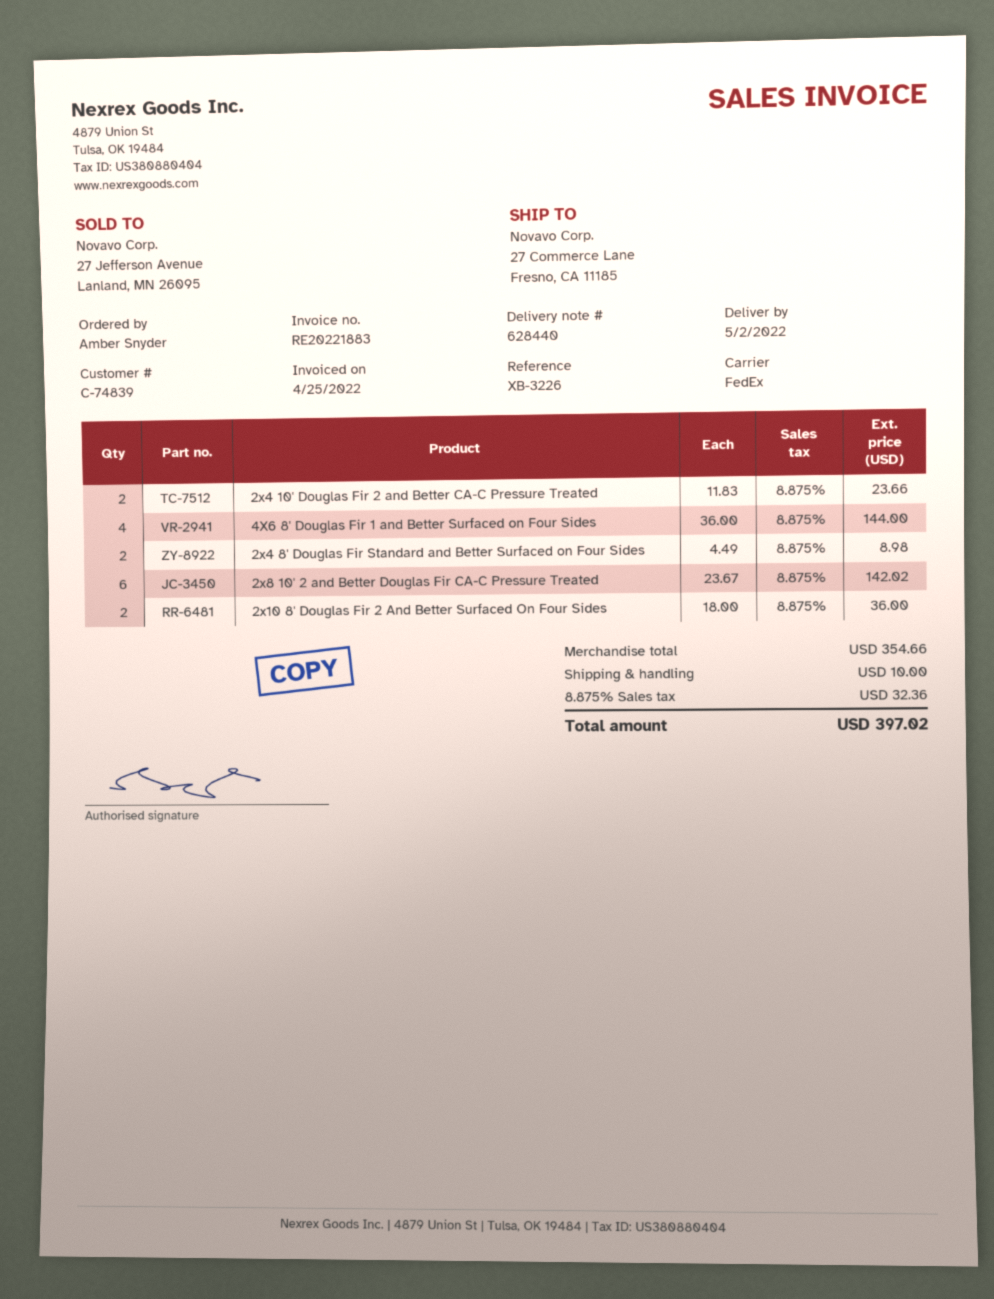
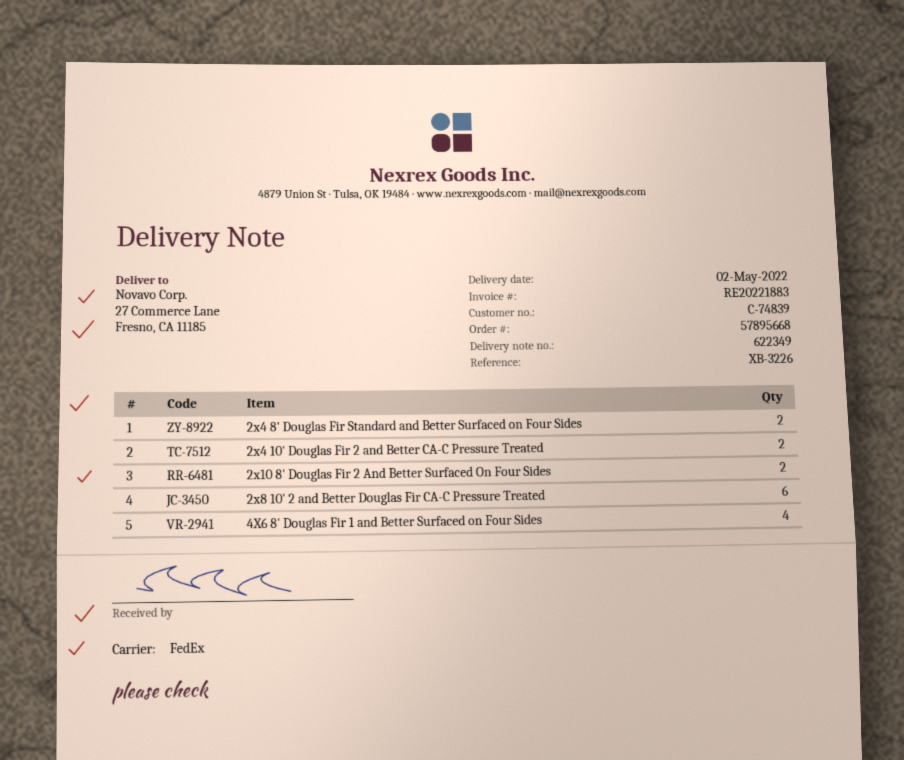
delivery note number: 628440 -> 622349

